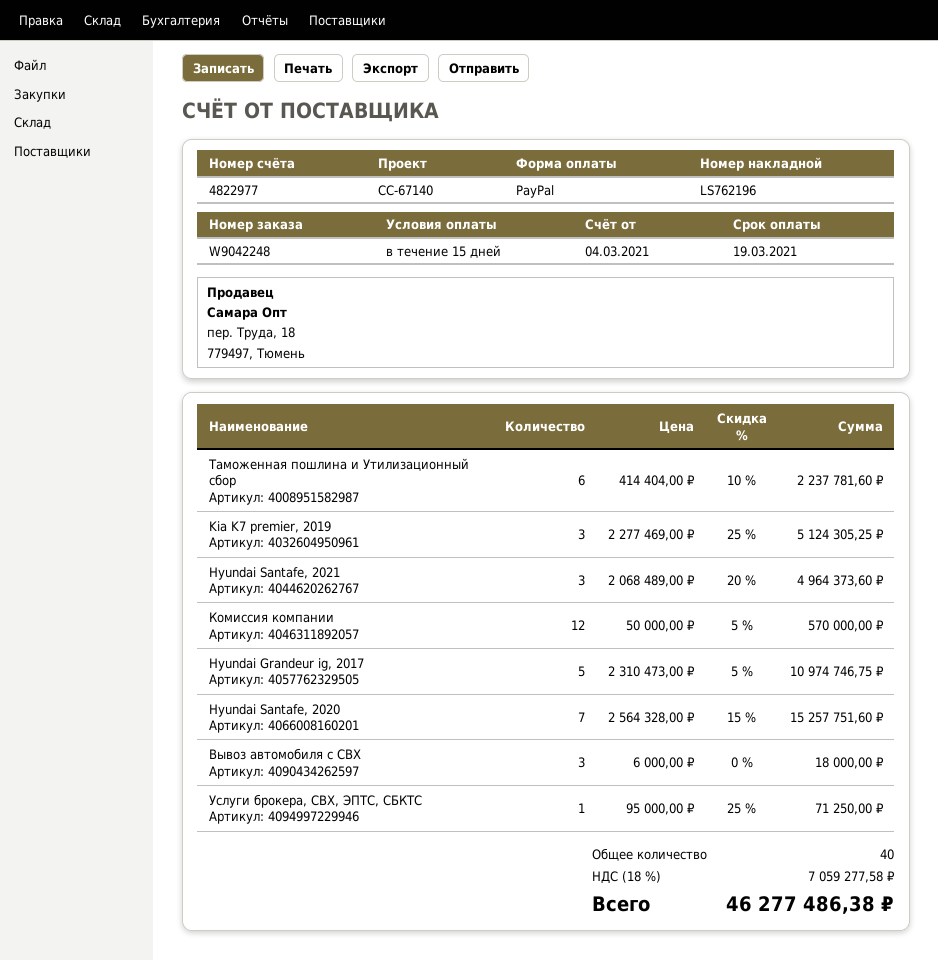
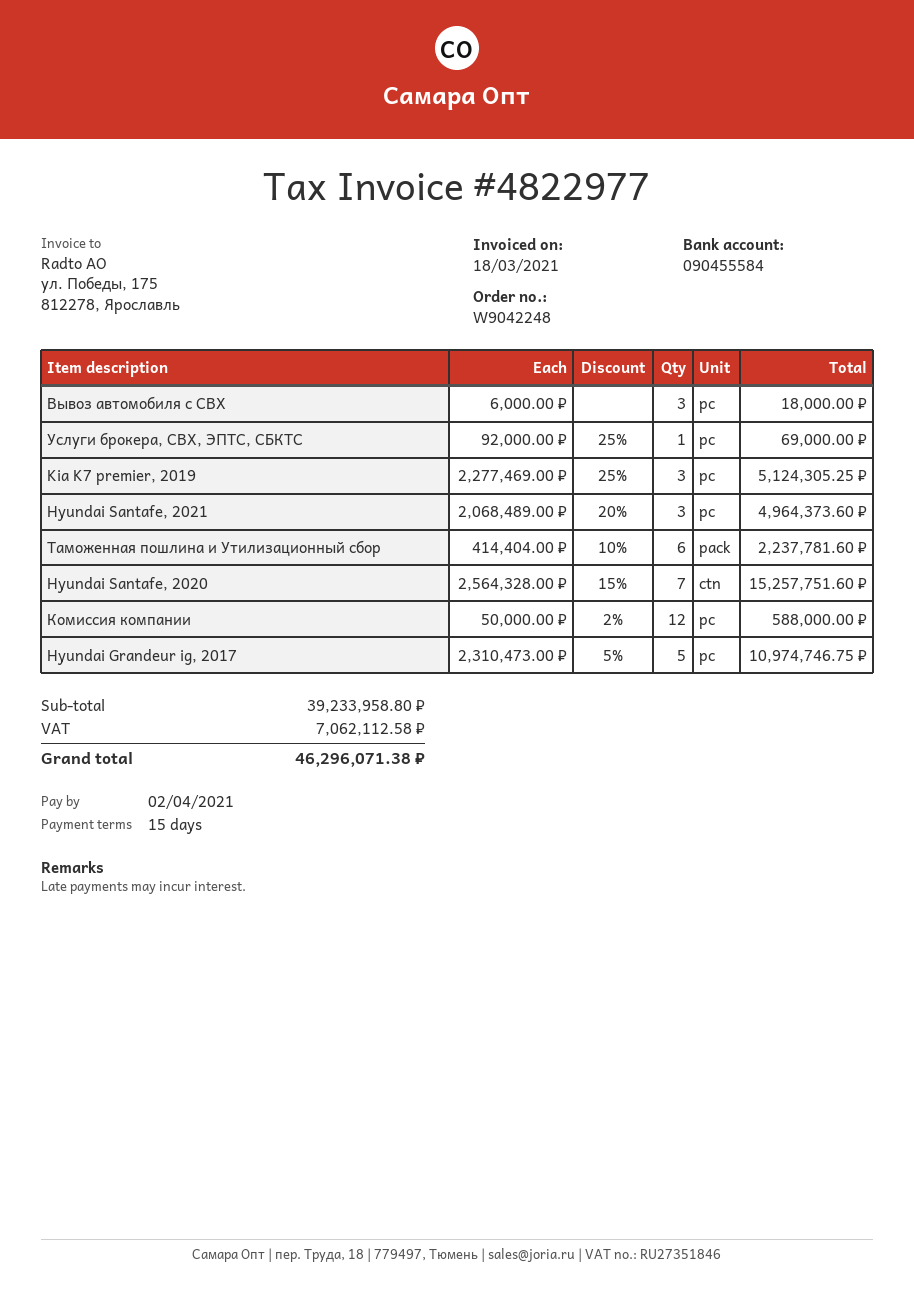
invoice date: 2021-03-04 -> 2021-03-18
due date: 2021-03-19 -> 2021-04-02
Комиссия компании: 12 x 50000.00 - 5% = 570000.00 -> 12 x 50000.00 - 2% = 588000.00
Услуги брокера, СВХ, ЭПТС, СБКТС: 1 x 95000.00 - 25% = 71250.00 -> 1 x 92000.00 - 25% = 69000.00
tax: 7059277.58 -> 7062112.58
total: 46277486.38 -> 46296071.38

